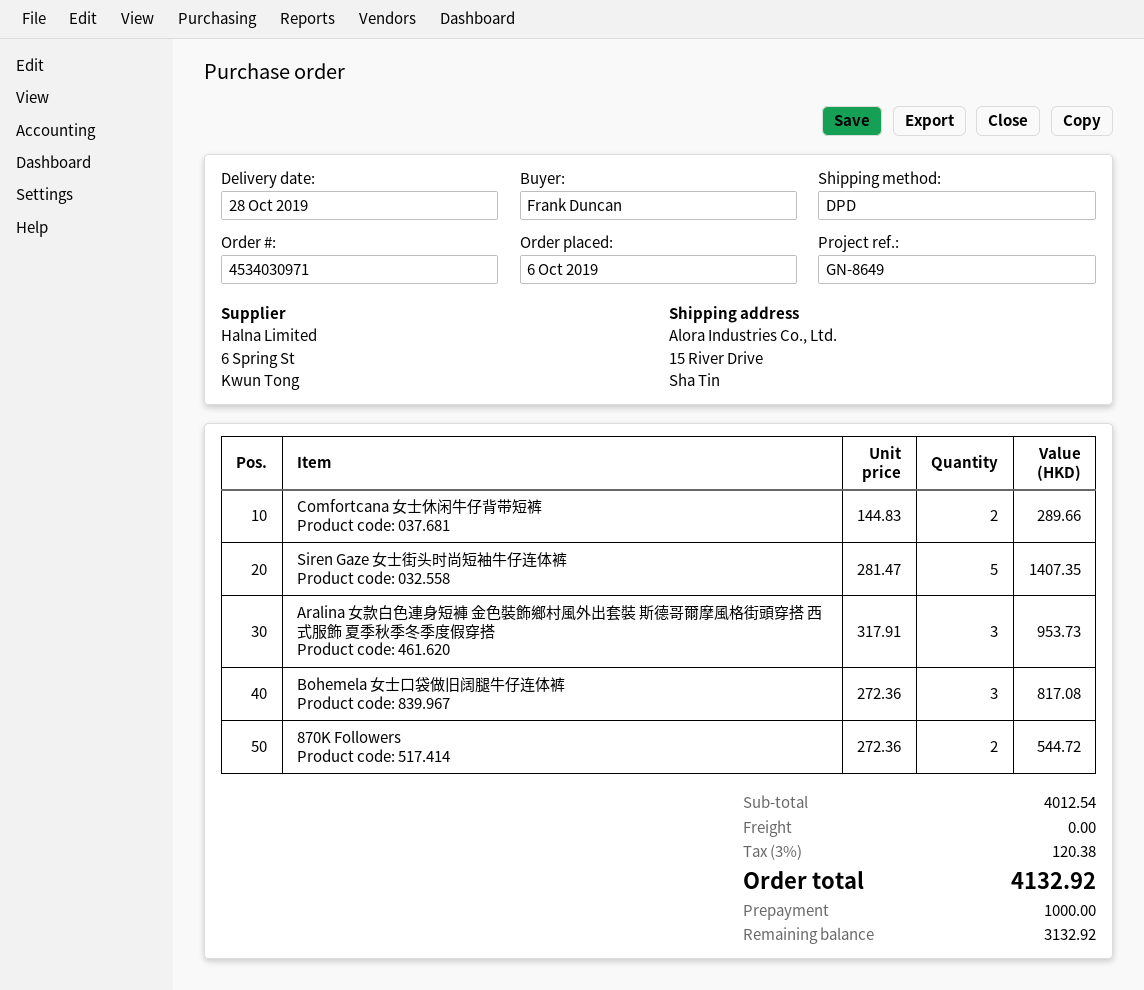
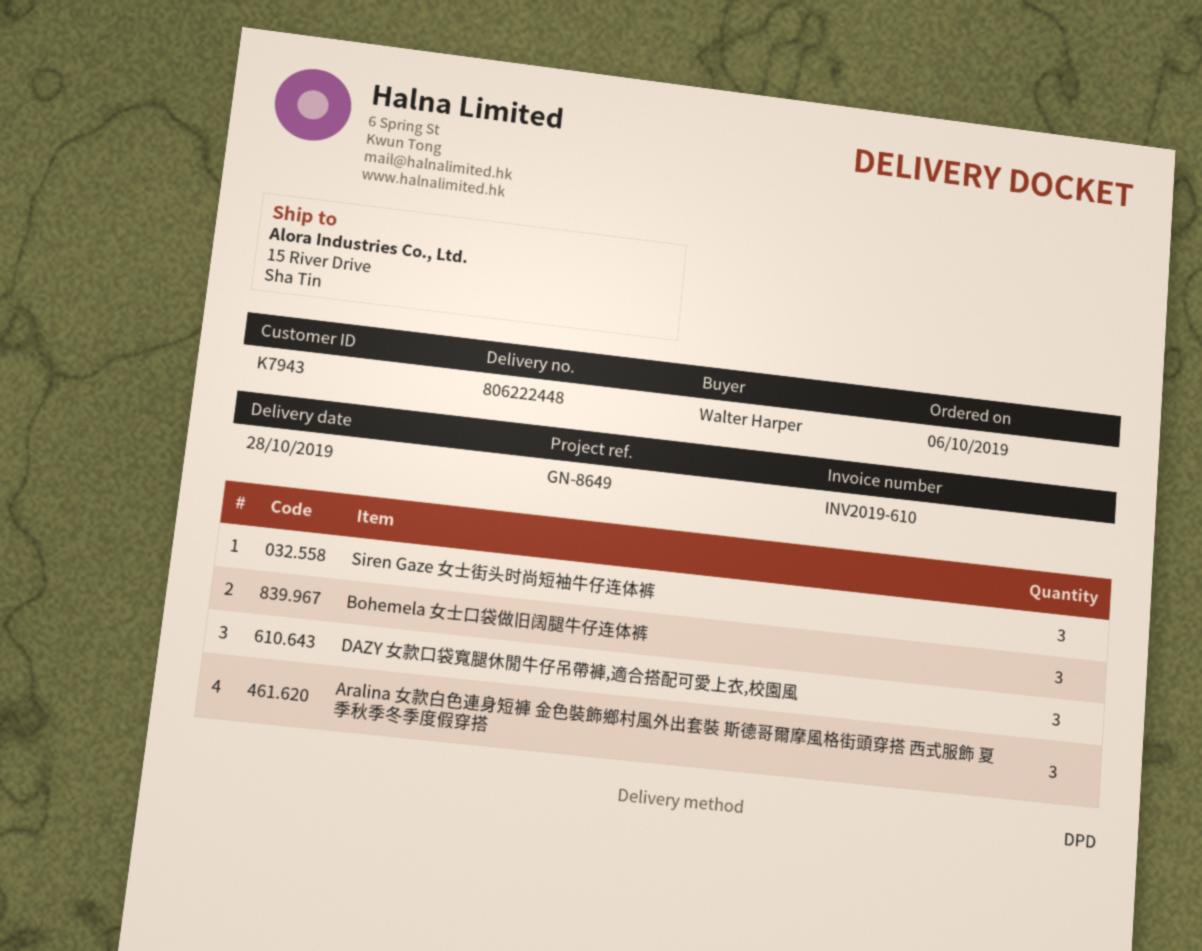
ordered by: Frank Duncan -> Walter Harper
Comfortcana 女士休闲牛仔背带短裤: 2 -> none
Siren Gaze 女士街头时尚短袖牛仔连体裤: 5 -> 3
870K Followers: 2 -> none
DAZY 女款口袋寬腿休閒牛仔吊帶褲,適合搭配可愛上衣,校園風: none -> 3

